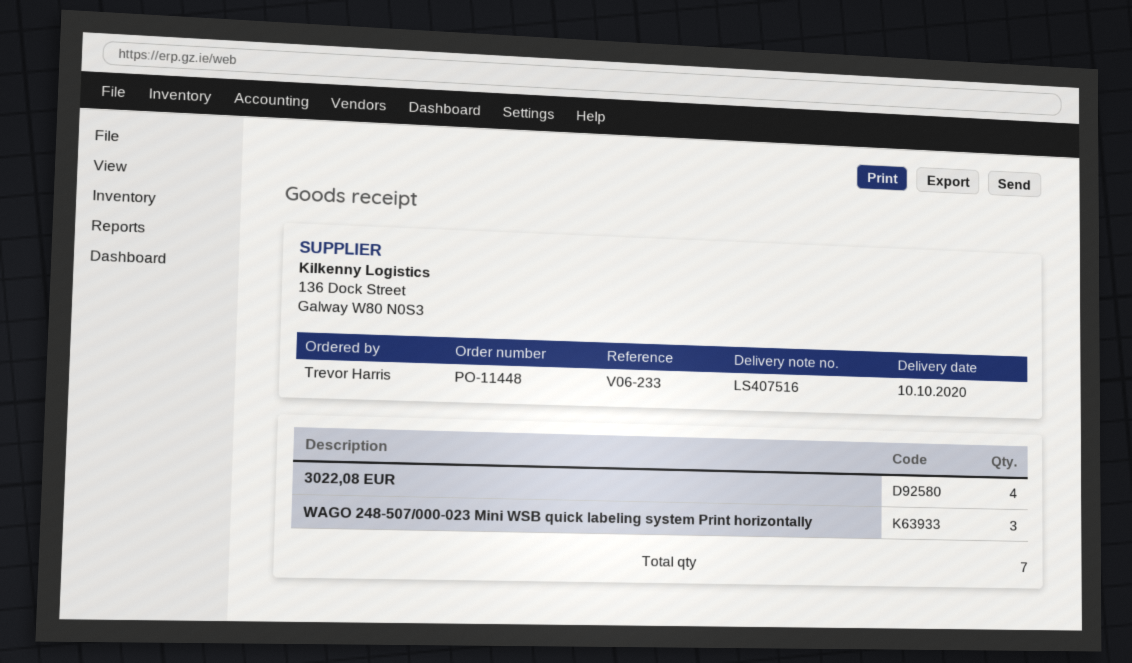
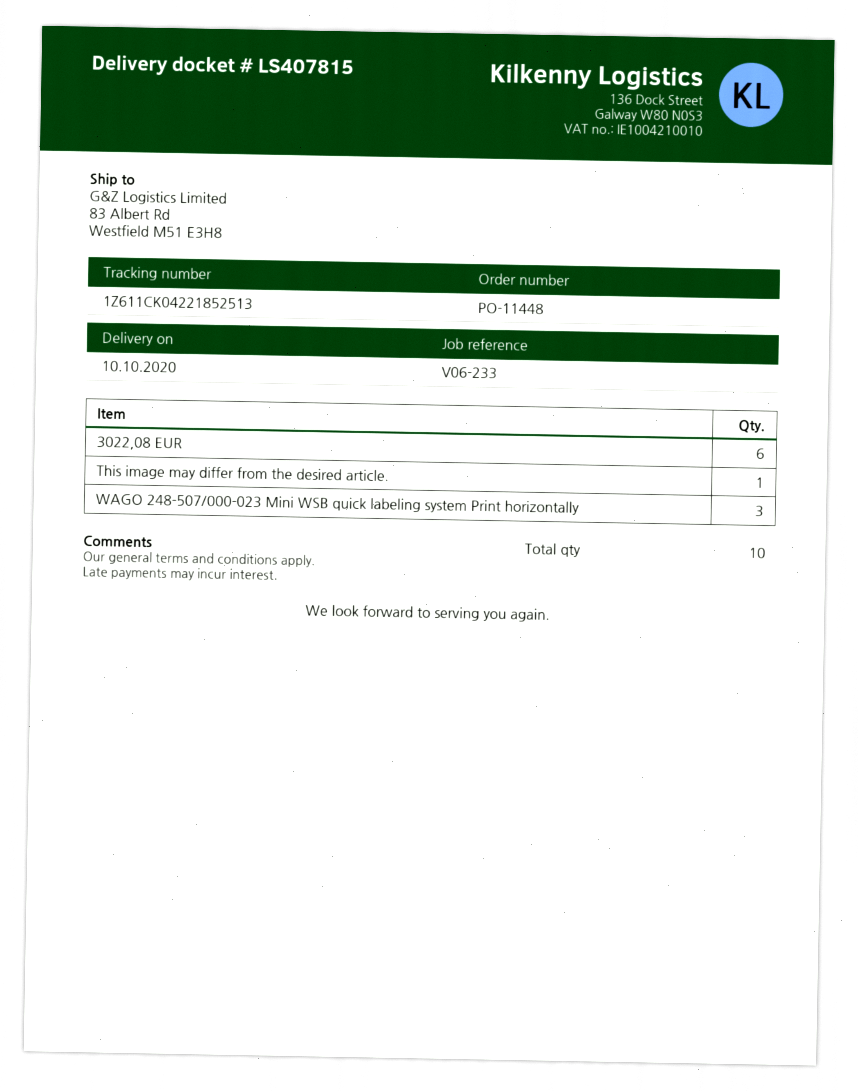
delivery note number: LS407516 -> LS407815
3022,08 EUR: 4 -> 6
This image may differ from the desired article.: none -> 1
total quantity: 7 -> 10

